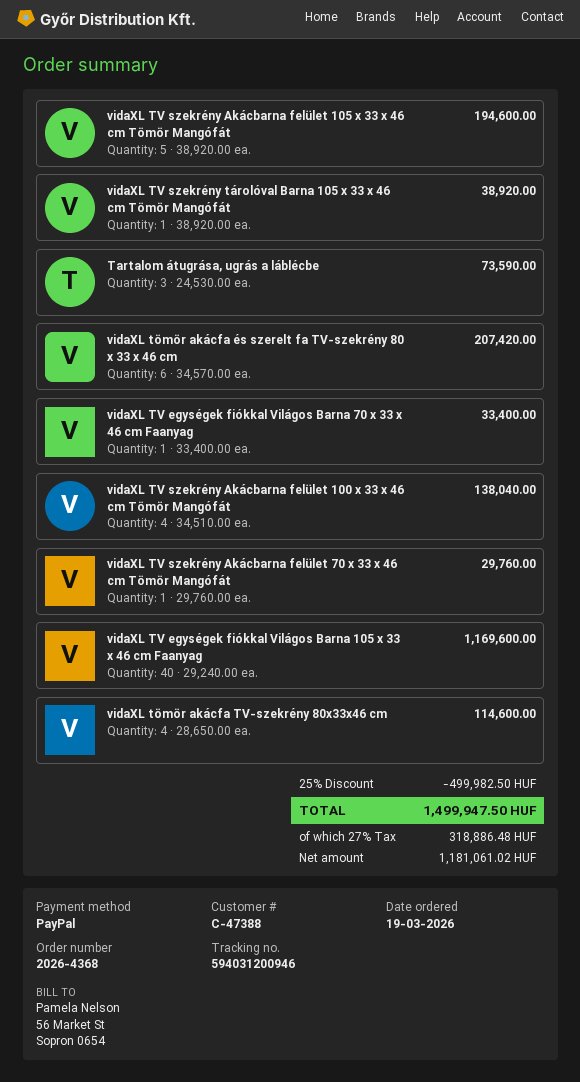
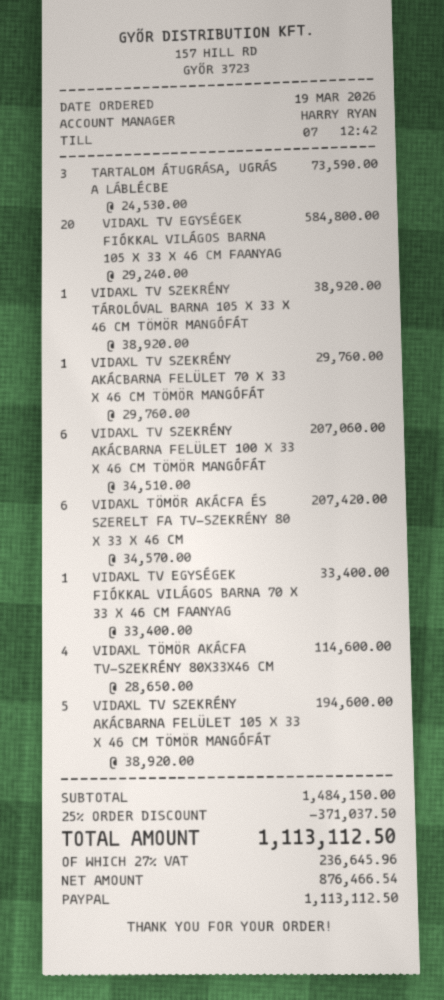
vidaXL TV szekrény Akácbarna felület 100 x 33 x 46 cm Tömör Mangófát: 4 x 34510.00 = 138040.00 -> 6 x 34510.00 = 207060.00
vidaXL TV egységek fiókkal Világos Barna 105 x 33 x 46 cm Faanyag: 40 x 29240.00 = 1169600.00 -> 20 x 29240.00 = 584800.00
discount: 25% = 499982.50 -> 25% = 371037.50
net: 1181061.02 -> 876466.54
tax: 27% = 318886.48 -> 27% = 236645.96
total: 1499947.50 -> 1113112.50

